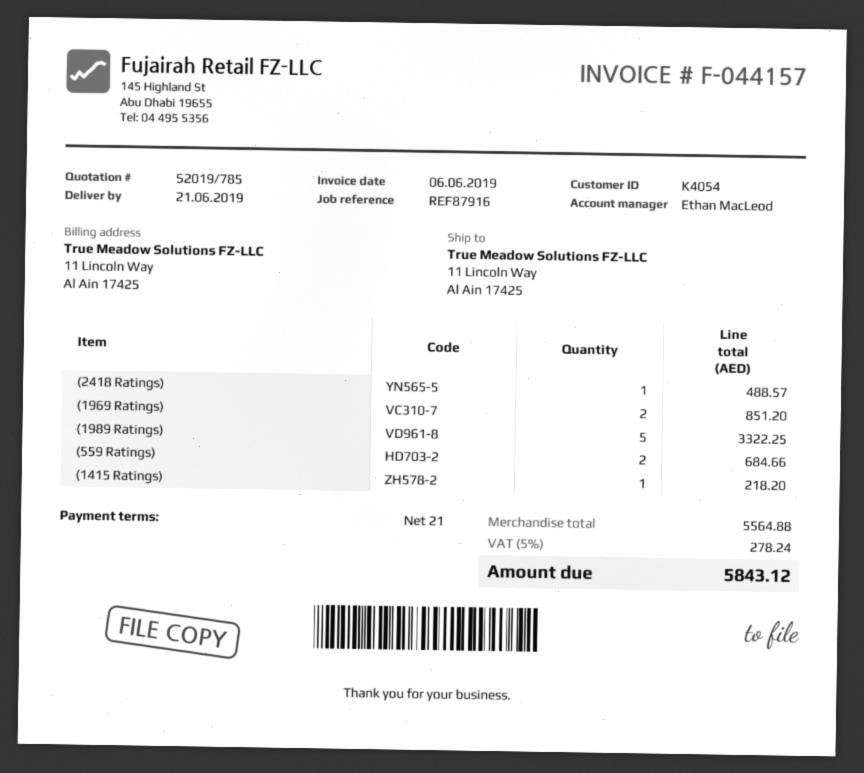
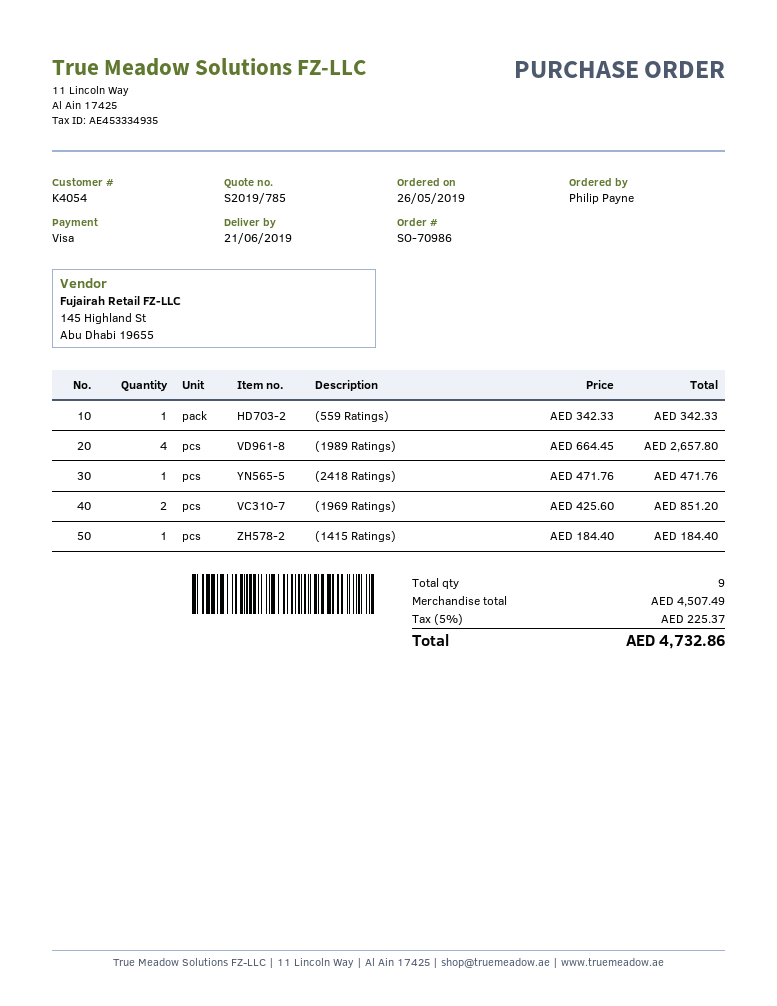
(2418 Ratings): 1 for 488.57 -> 1 for 471.76
(1989 Ratings): 5 for 3322.25 -> 4 for 2657.80
(559 Ratings): 2 for 684.66 -> 1 for 342.33
(1415 Ratings): 1 for 218.20 -> 1 for 184.40
subtotal: 5564.88 -> 4507.49
tax: 5% = 278.24 -> 5% = 225.37
total: 5843.12 -> 4732.86

